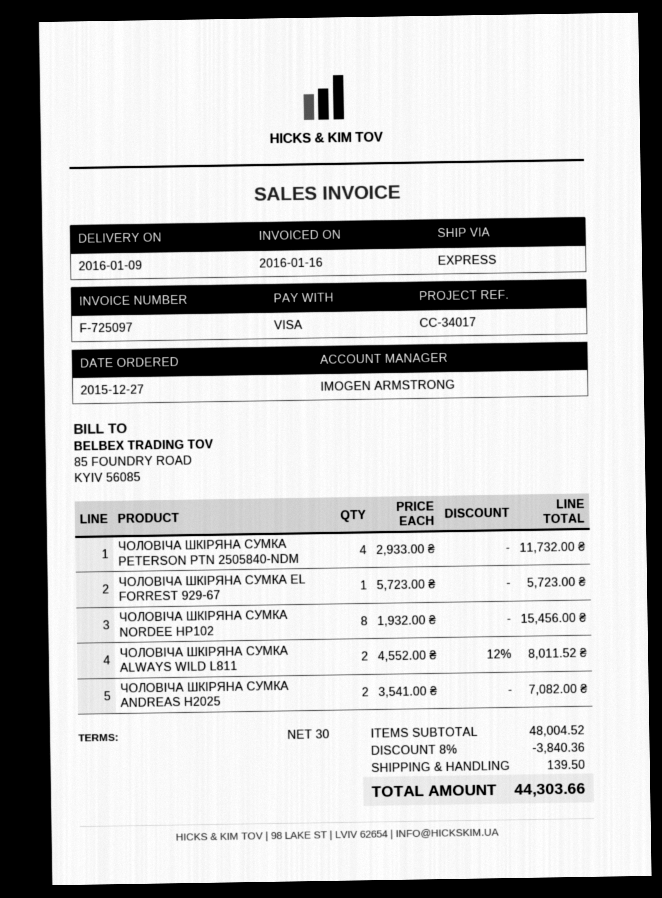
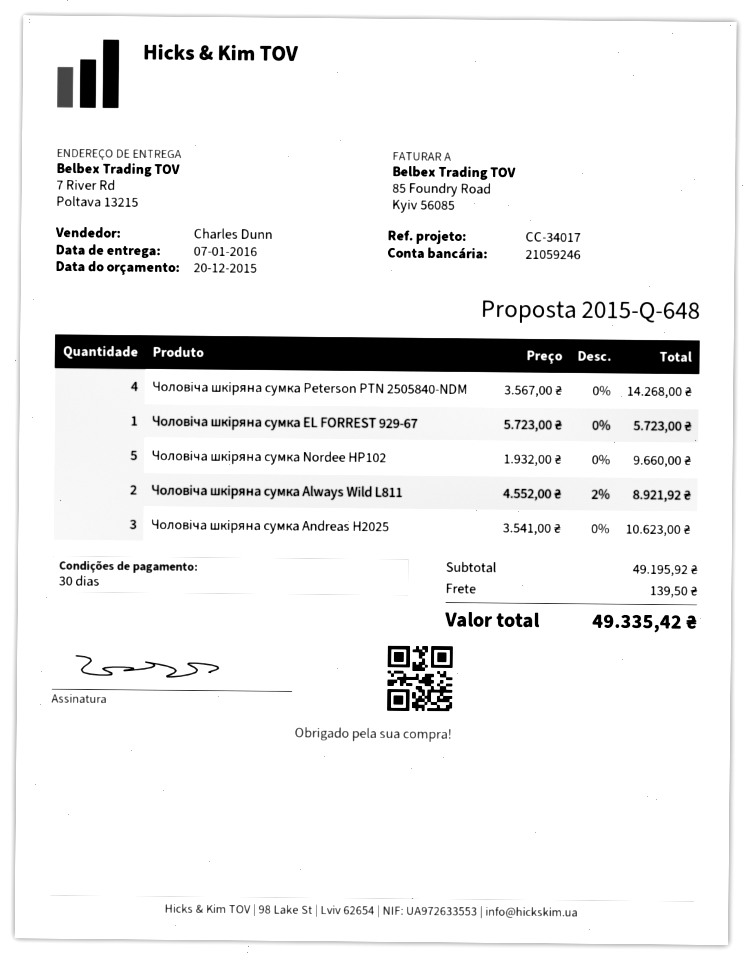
delivery date: 2016-01-09 -> 2016-01-07
sales rep: IMOGEN ARMSTRONG -> Charles Dunn
ЧОЛОВІЧА ШКІРЯНА СУМКА PETERSON PTN 2505840-NDM: 4 x 2933.00 = 11732.00 -> 4 x 3567.00 = 14268.00
ЧОЛОВІЧА ШКІРЯНА СУМКА NORDEE HP102: 8 x 1932.00 = 15456.00 -> 5 x 1932.00 = 9660.00
ЧОЛОВІЧА ШКІРЯНА СУМКА ALWAYS WILD L811: 2 x 4552.00 - 12% = 8011.52 -> 2 x 4552.00 - 2% = 8921.92
ЧОЛОВІЧА ШКІРЯНА СУМКА ANDREAS H2025: 2 x 3541.00 = 7082.00 -> 3 x 3541.00 = 10623.00
subtotal: 48004.52 -> 49195.92
discount: 8% = 3840.36 -> none
total: 44303.66 -> 49335.42

